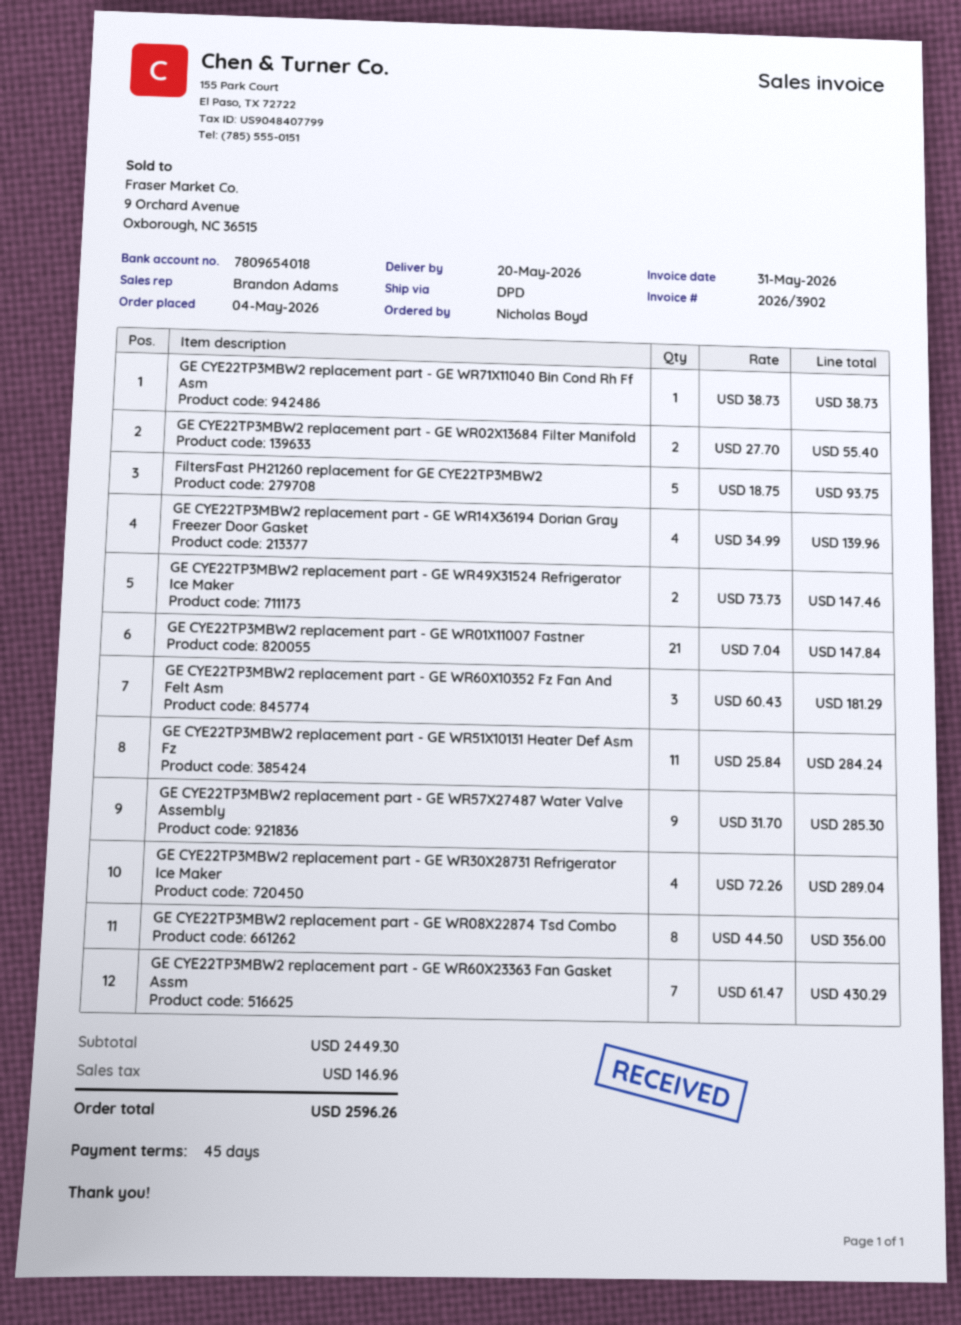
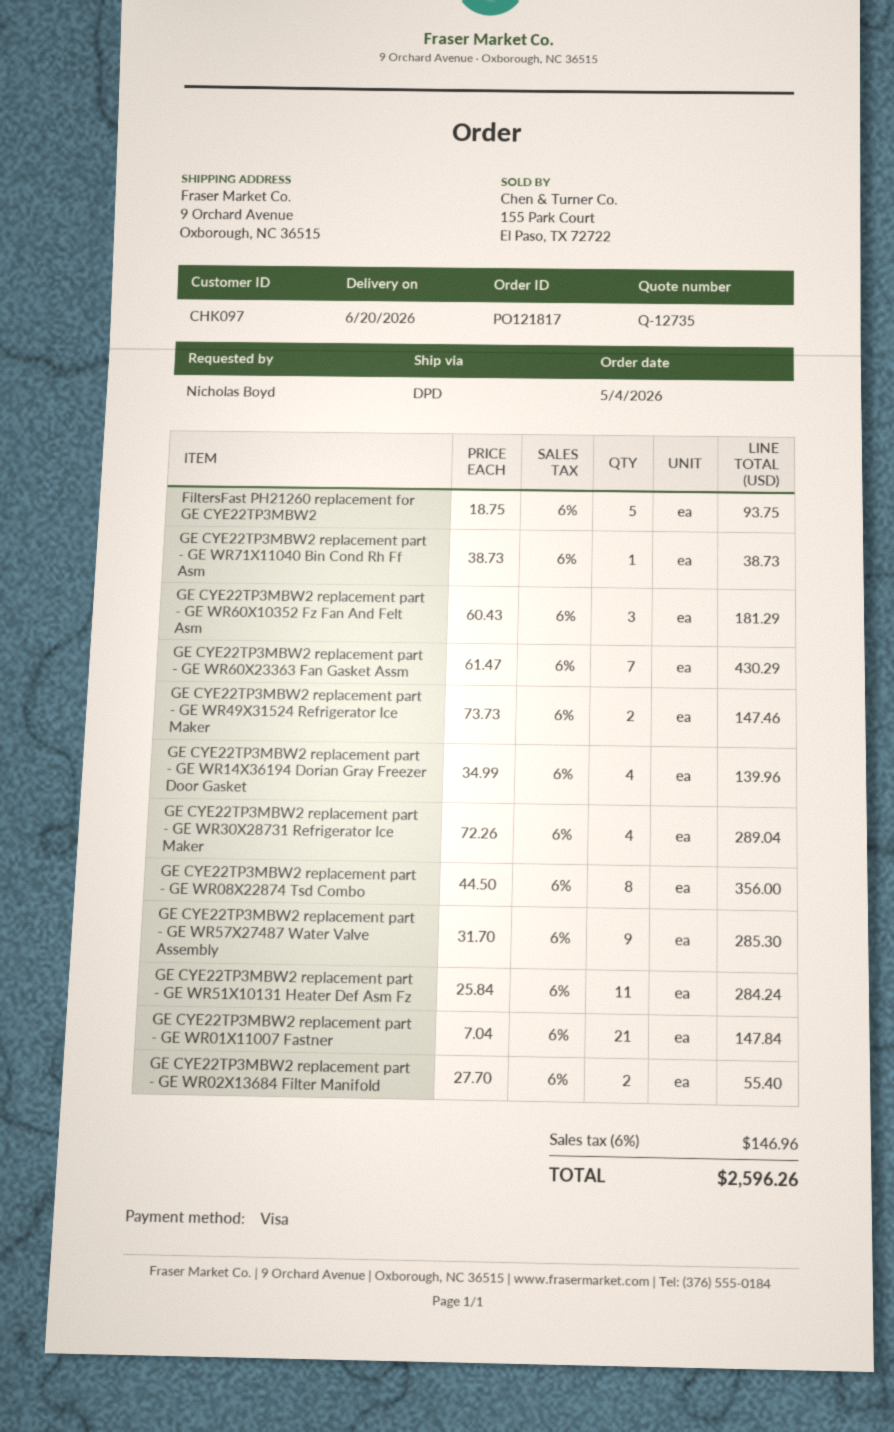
delivery date: 2026-05-20 -> 2026-06-20

